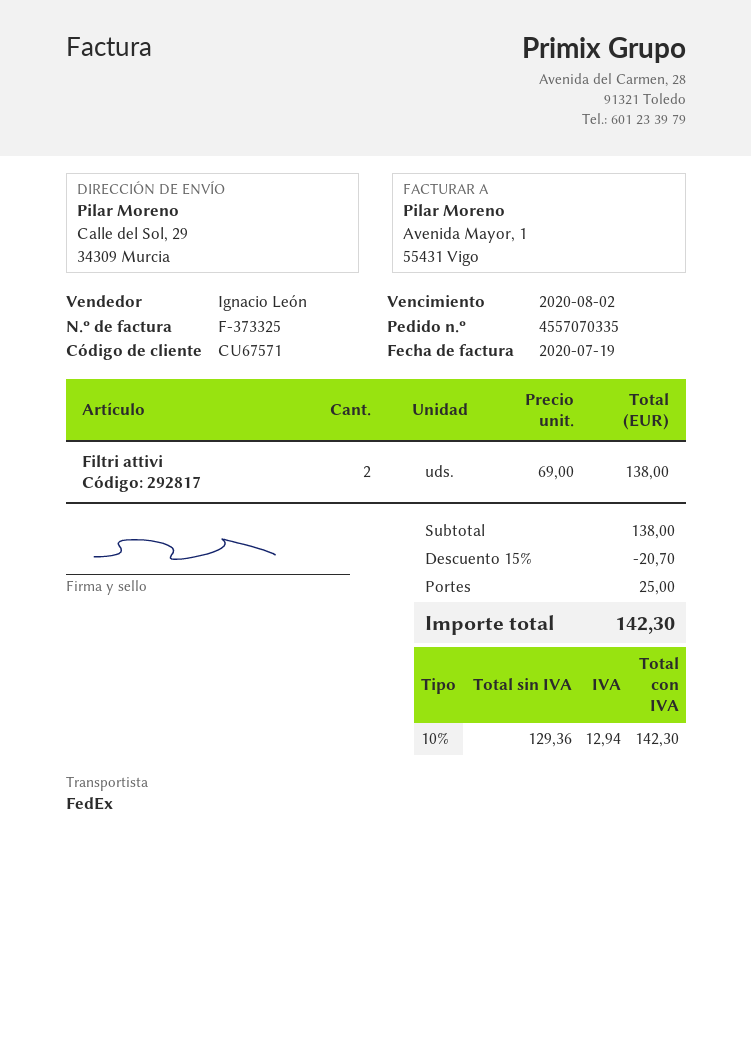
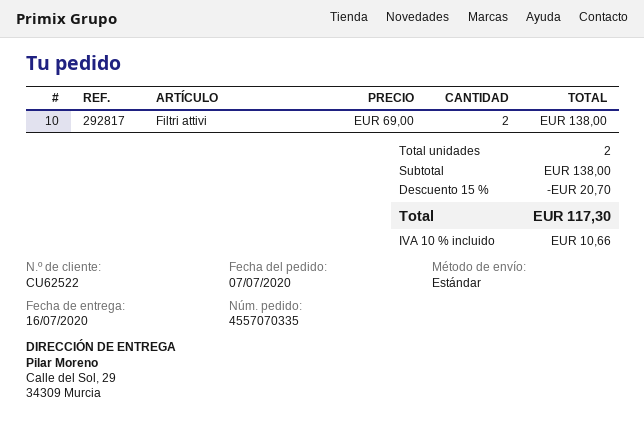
customer number: CU67571 -> CU62522
shipping method: FedEx -> standard
shipping: 25.00 -> none
tax: 10% = 12.94 -> 10% = 10.66
total: 142.30 -> 117.30

